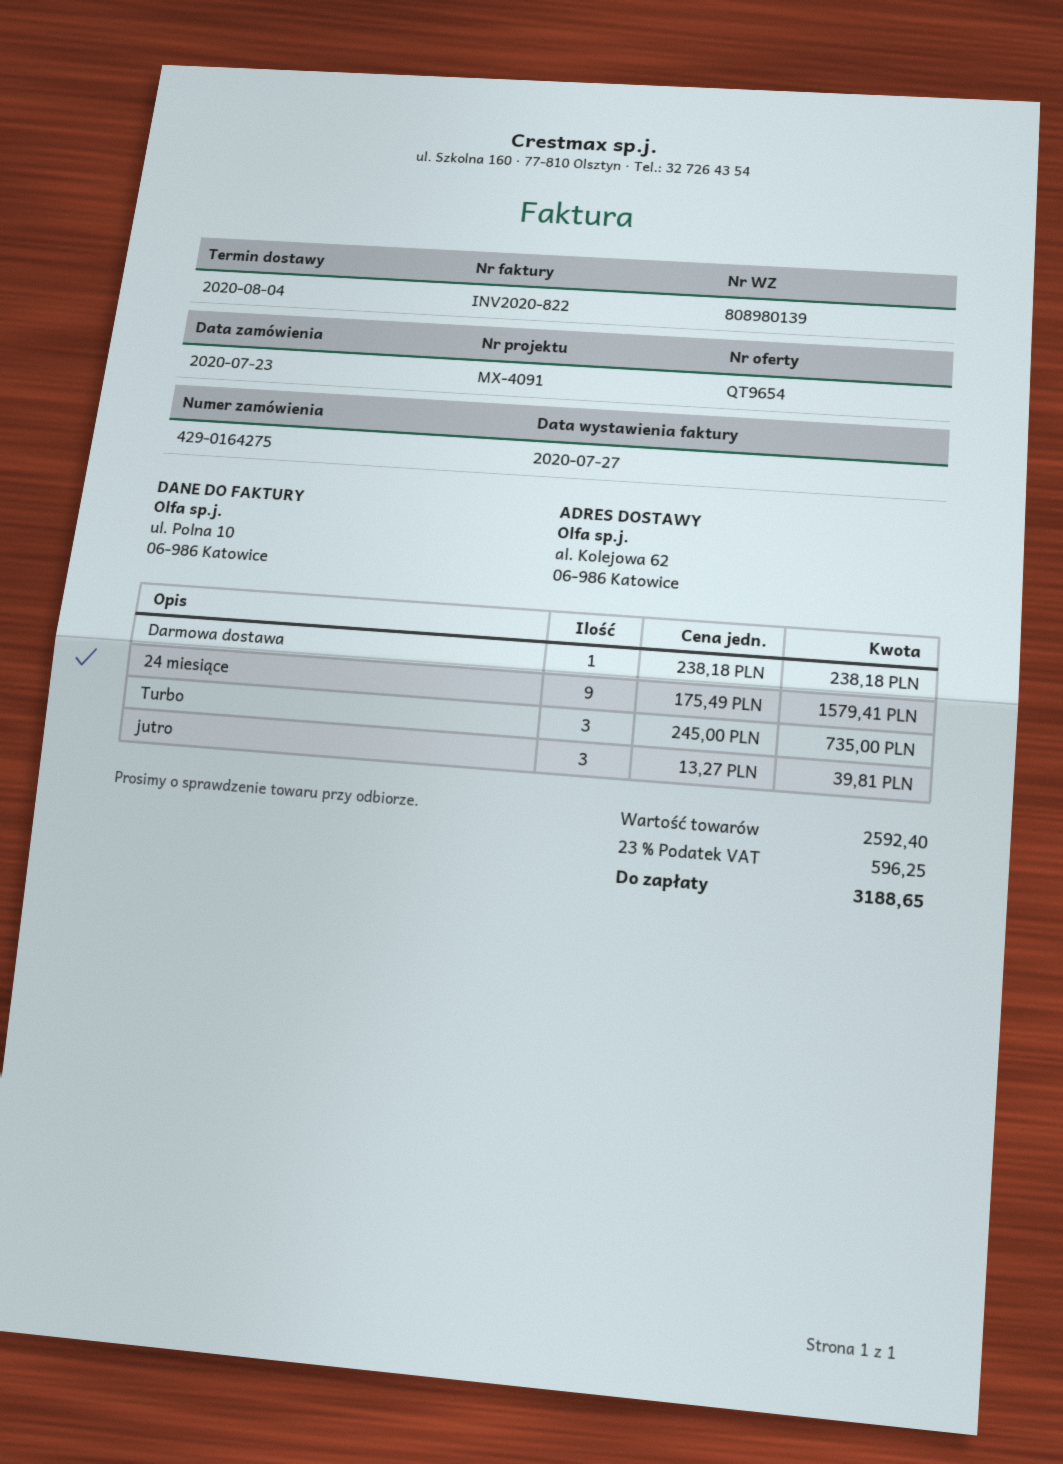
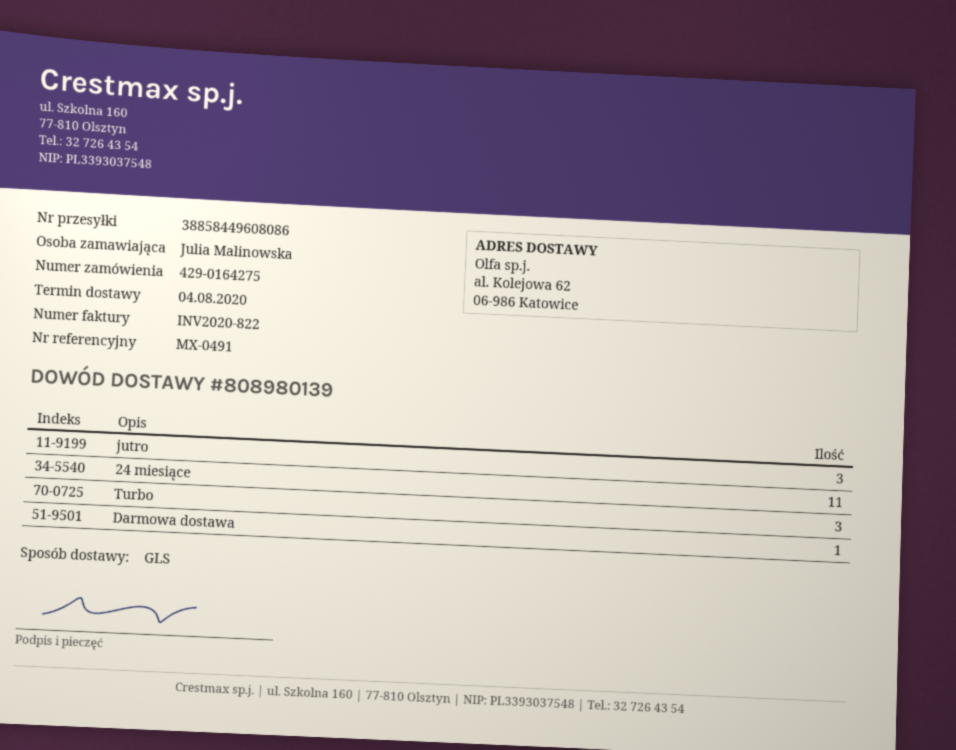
reference: MX-4091 -> MX-0491
24 miesiące: 9 -> 11

